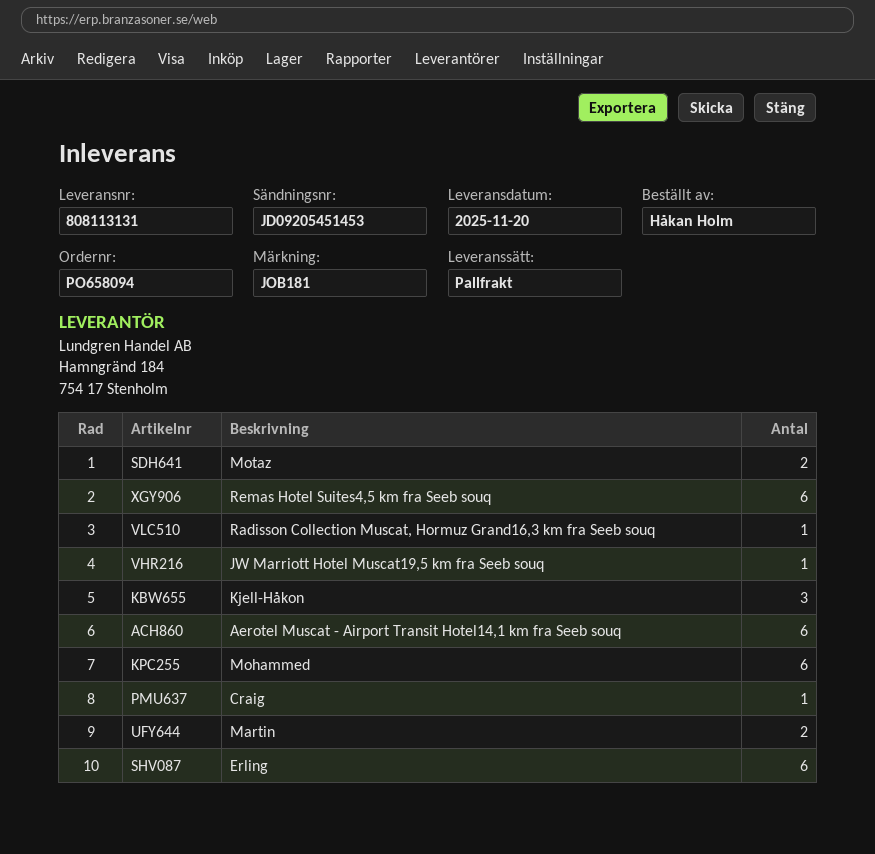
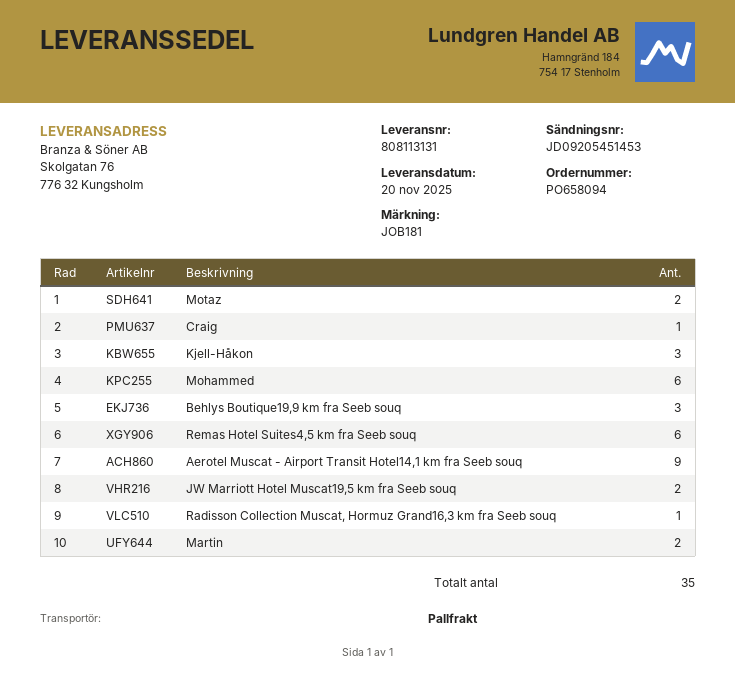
JW Marriott Hotel Muscat19,5 km fra Seeb souq: 1 -> 2
Aerotel Muscat - Airport Transit Hotel14,1 km fra Seeb souq: 6 -> 9
Erling: 6 -> none
Behlys Boutique19,9 km fra Seeb souq: none -> 3

